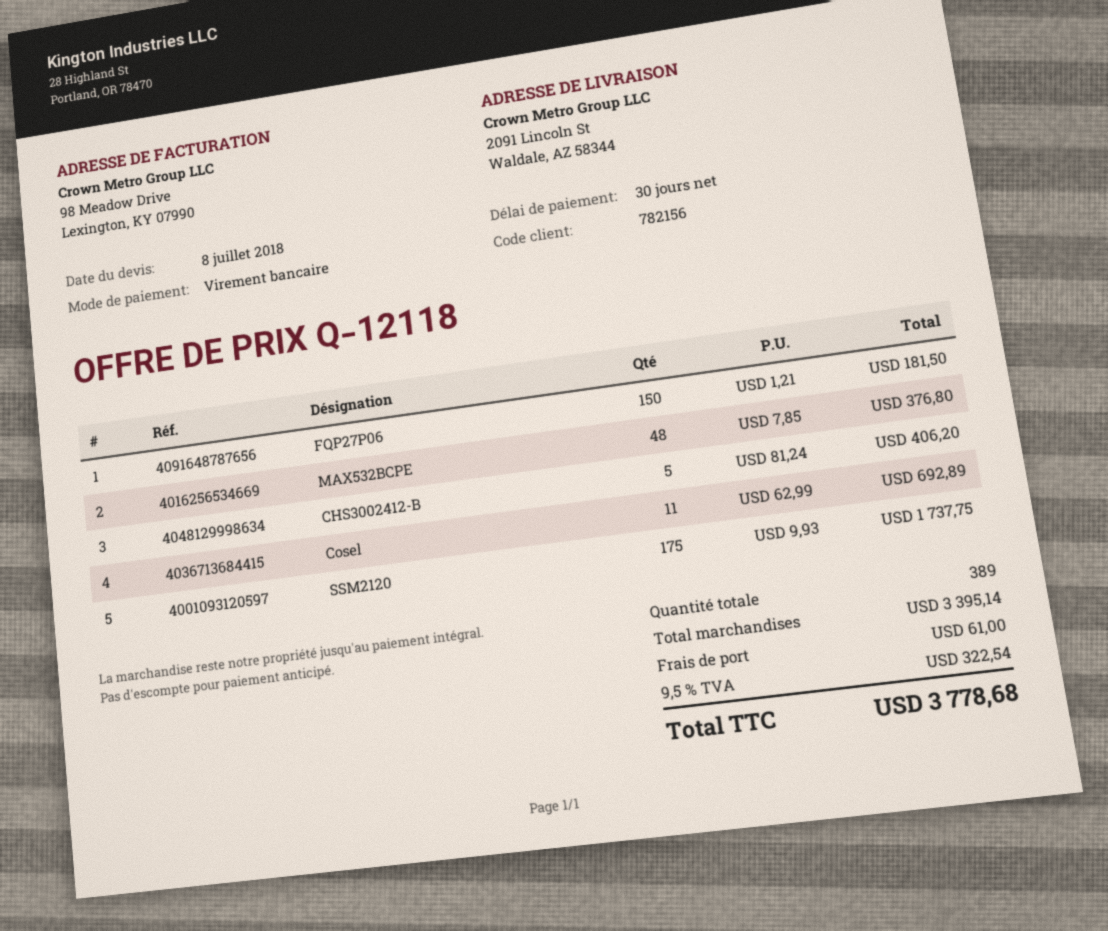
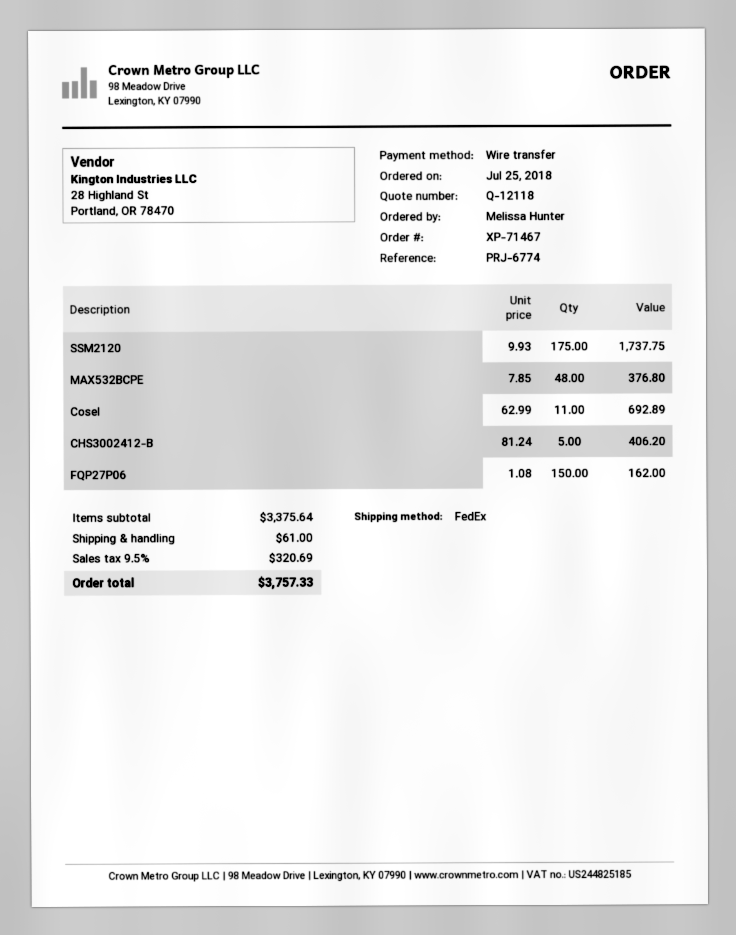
FQP27P06: 150 x 1.21 = 181.50 -> 150 x 1.08 = 162.00
subtotal: 3395.14 -> 3375.64
tax: 9.5% = 322.54 -> 9.5% = 320.69
total: 3778.68 -> 3757.33

